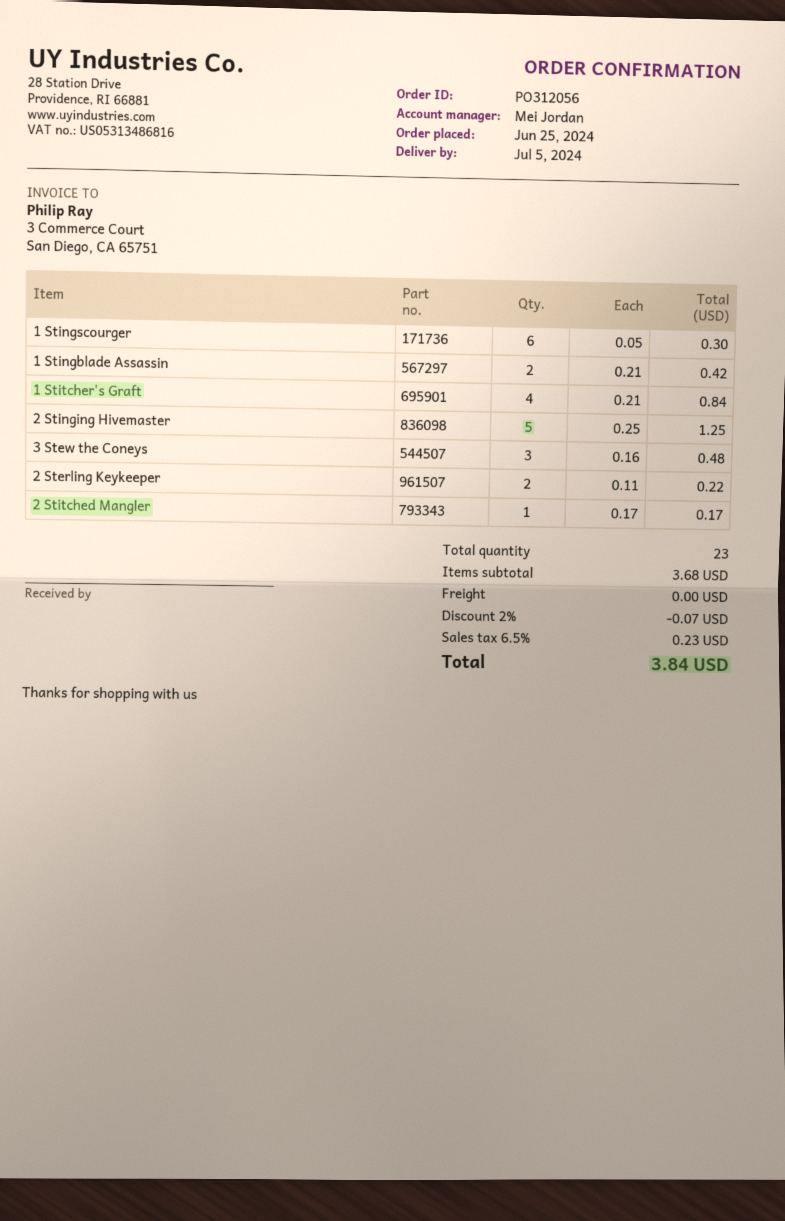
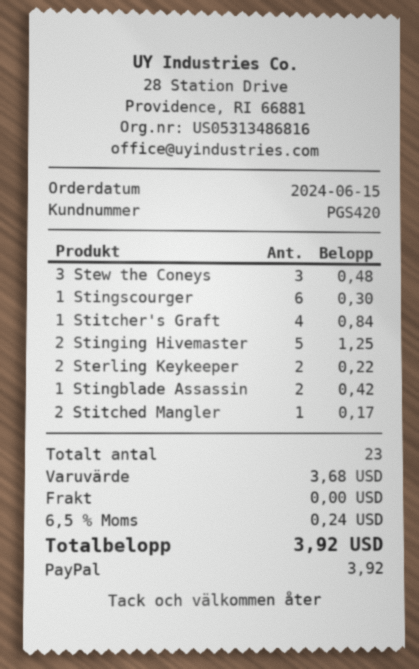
order date: 2024-06-25 -> 2024-06-15
discount: 2% = 0.07 -> none
tax: 6.5% = 0.23 -> 6.5% = 0.24
total: 3.84 -> 3.92

